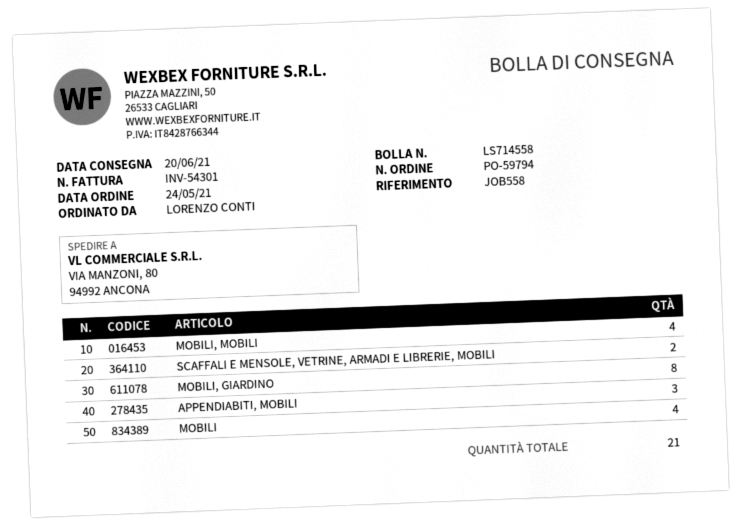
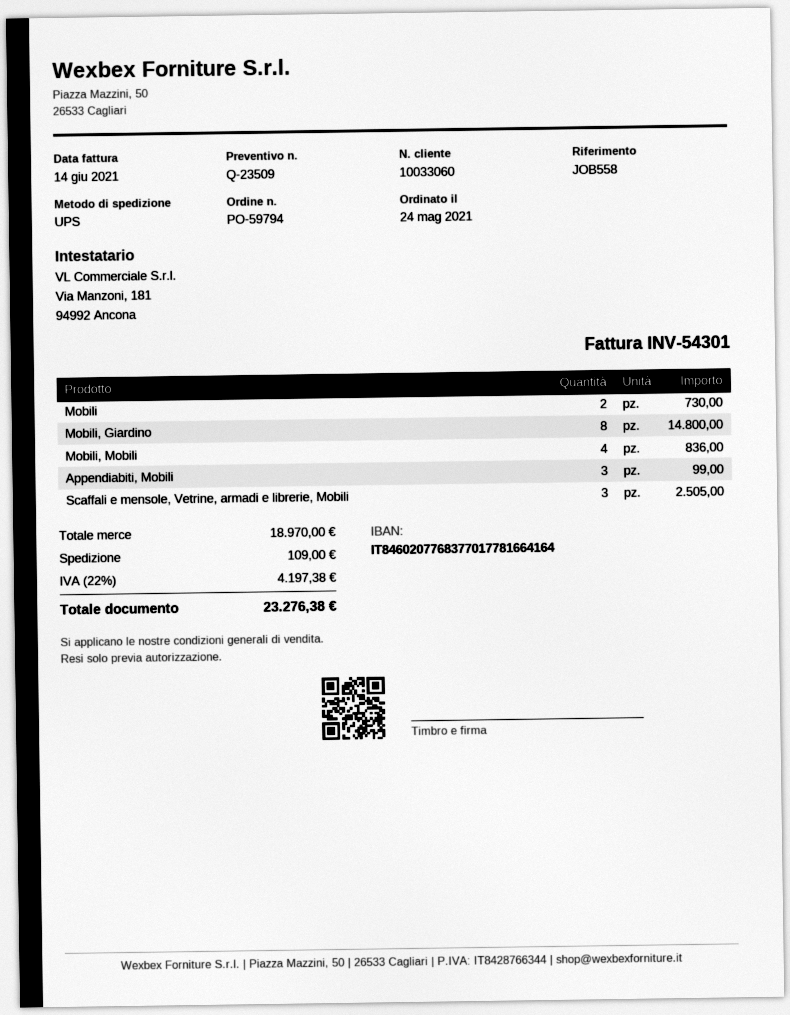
SCAFFALI E MENSOLE, VETRINE, ARMADI E LIBRERIE, MOBILI: 2 -> 3
MOBILI: 4 -> 2

